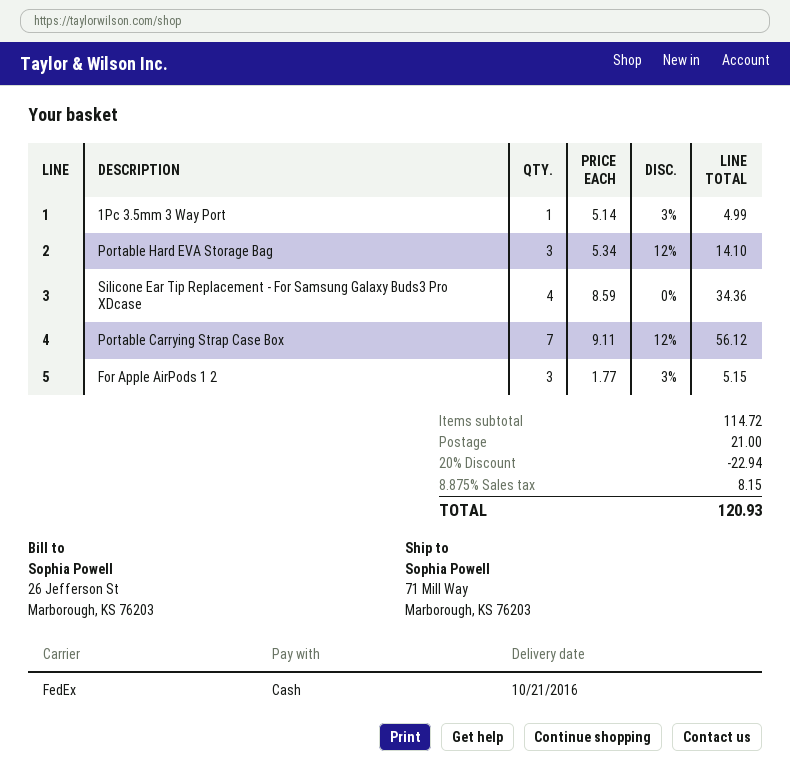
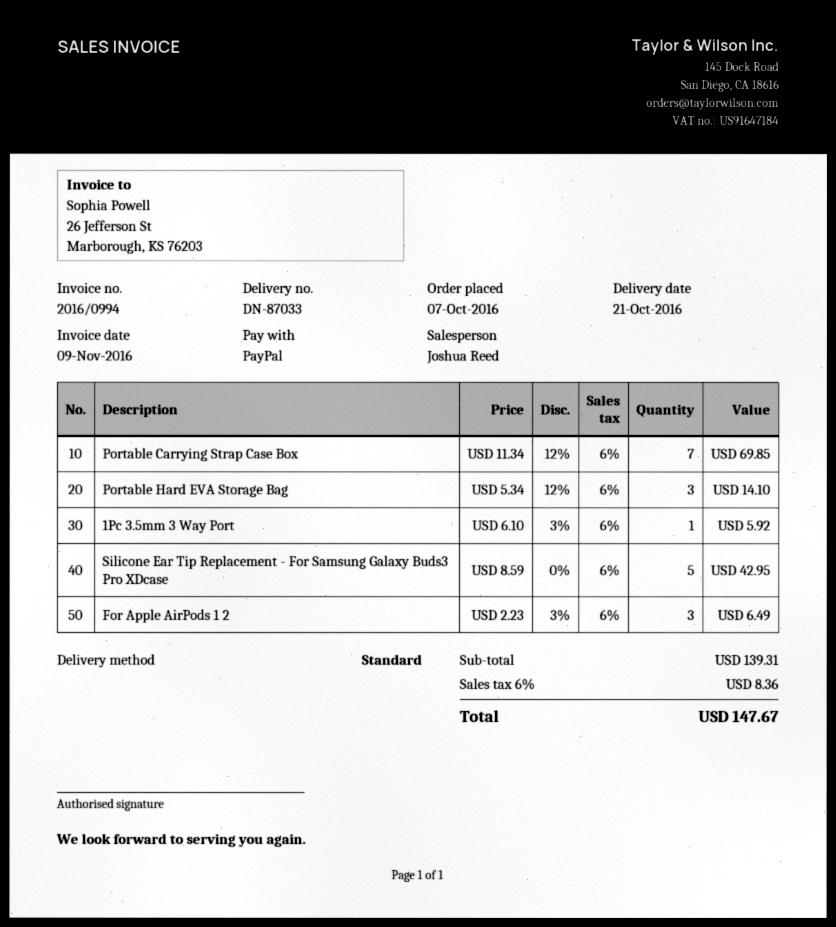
payment method: cash -> PayPal
shipping method: FedEx -> standard
1Pc 3.5mm 3 Way Port: 1 x 5.14 - 3% = 4.99 -> 1 x 6.10 - 3% = 5.92
Silicone Ear Tip Replacement - For Samsung Galaxy Buds3 Pro XDcase: 4 x 8.59 = 34.36 -> 5 x 8.59 = 42.95
Portable Carrying Strap Case Box: 7 x 9.11 - 12% = 56.12 -> 7 x 11.34 - 12% = 69.85
For Apple AirPods 1 2: 3 x 1.77 - 3% = 5.15 -> 3 x 2.23 - 3% = 6.49
subtotal: 114.72 -> 139.31
discount: 20% = 22.94 -> none
shipping: 21.00 -> none
tax: 8.875% = 8.15 -> 6% = 8.36
total: 120.93 -> 147.67

